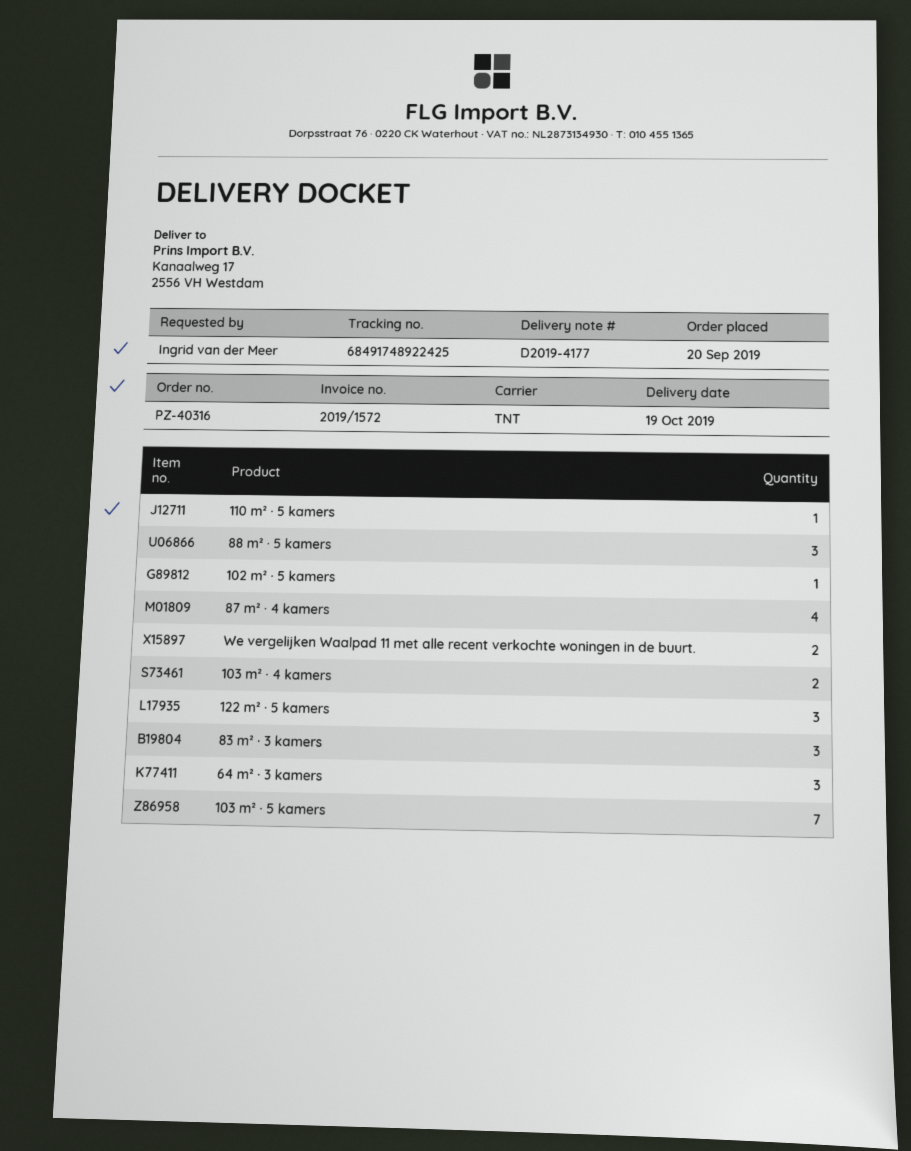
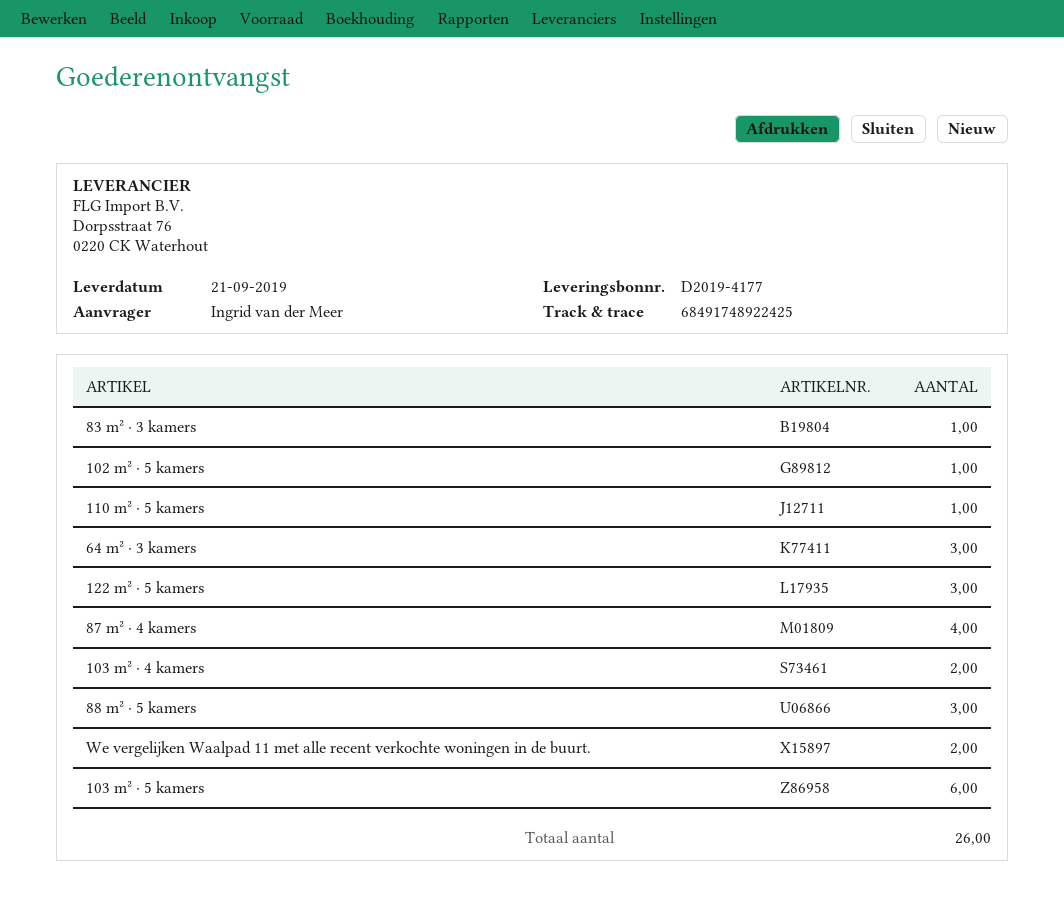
delivery date: 2019-10-19 -> 2019-09-21
83 m² · 3 kamers: 3 -> 1
103 m² · 5 kamers: 7 -> 6

